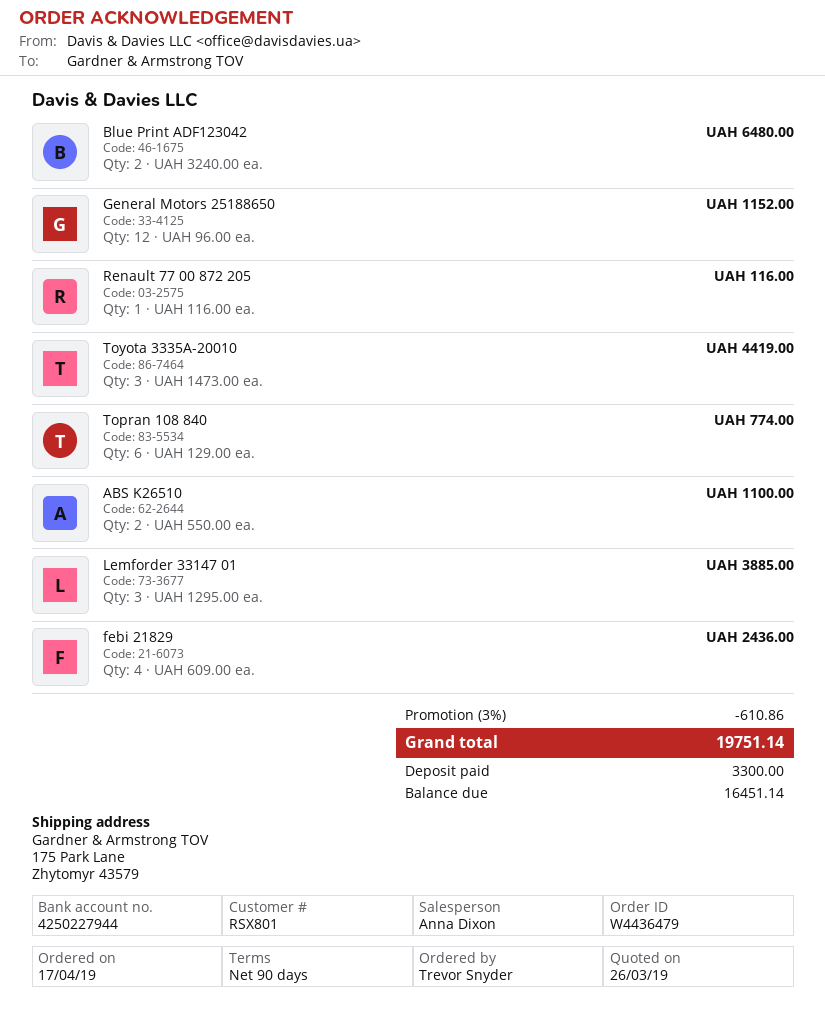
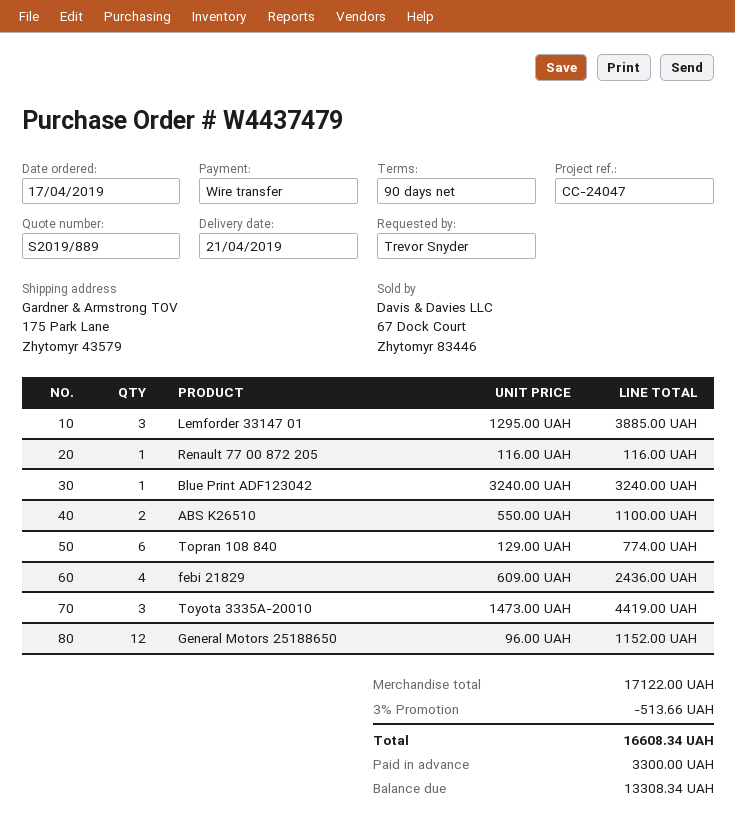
order number: W4436479 -> W4437479
Blue Print ADF123042: 2 x 3240.00 = 6480.00 -> 1 x 3240.00 = 3240.00
discount: 3% = 610.86 -> 3% = 513.66
total: 19751.14 -> 16608.34
balance: 16451.14 -> 13308.34

